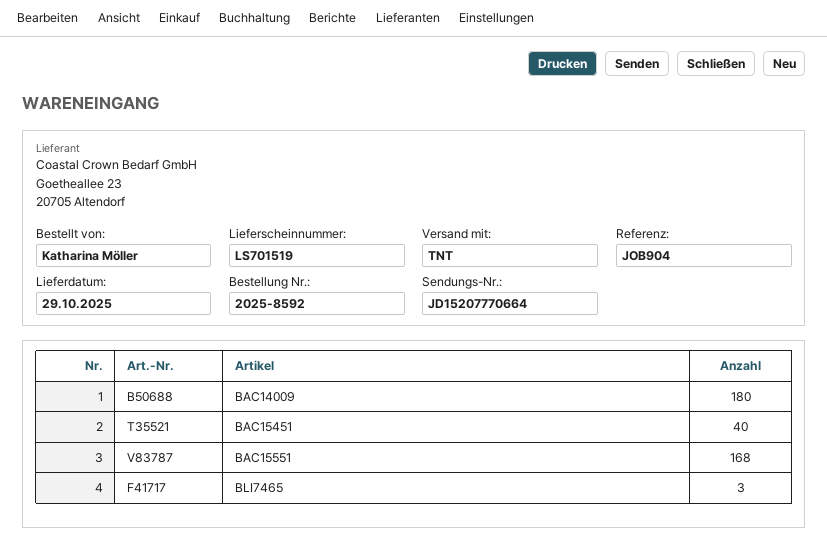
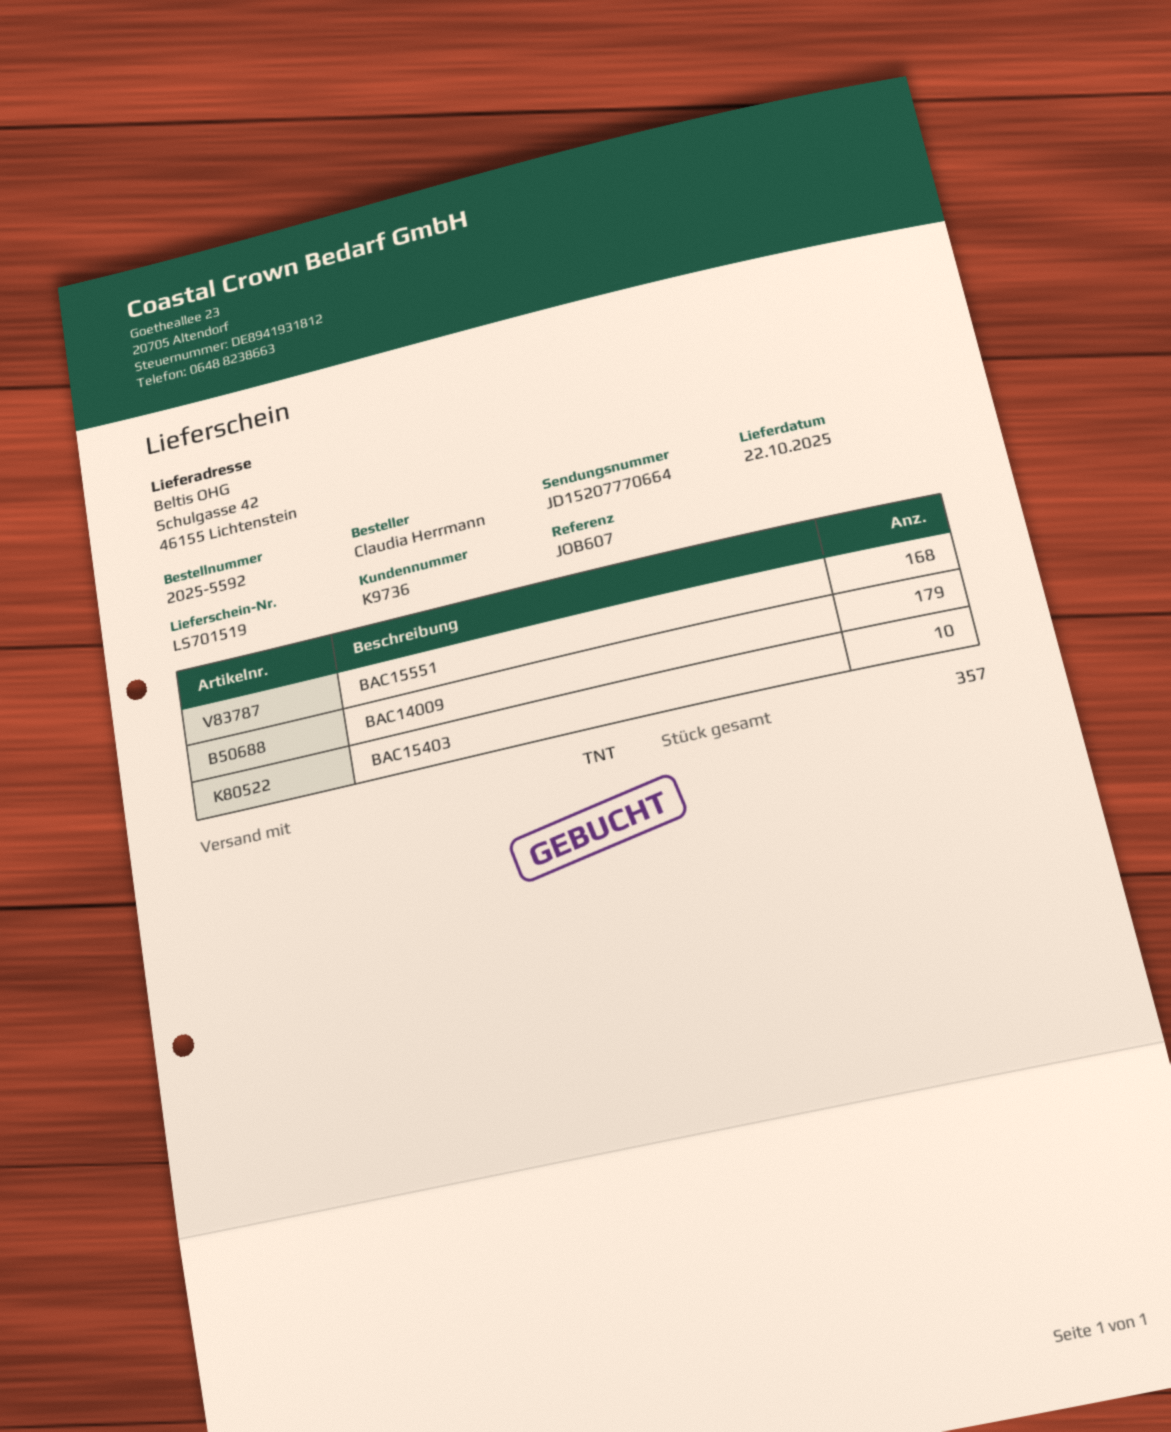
order number: 2025-8592 -> 2025-5592
delivery date: 2025-10-29 -> 2025-10-22
reference: JOB904 -> JOB607
ordered by: Katharina Möller -> Claudia Herrmann
BAC14009: 180 -> 179
BAC15451: 40 -> none
BLI7465: 3 -> none
BAC15403: none -> 10

